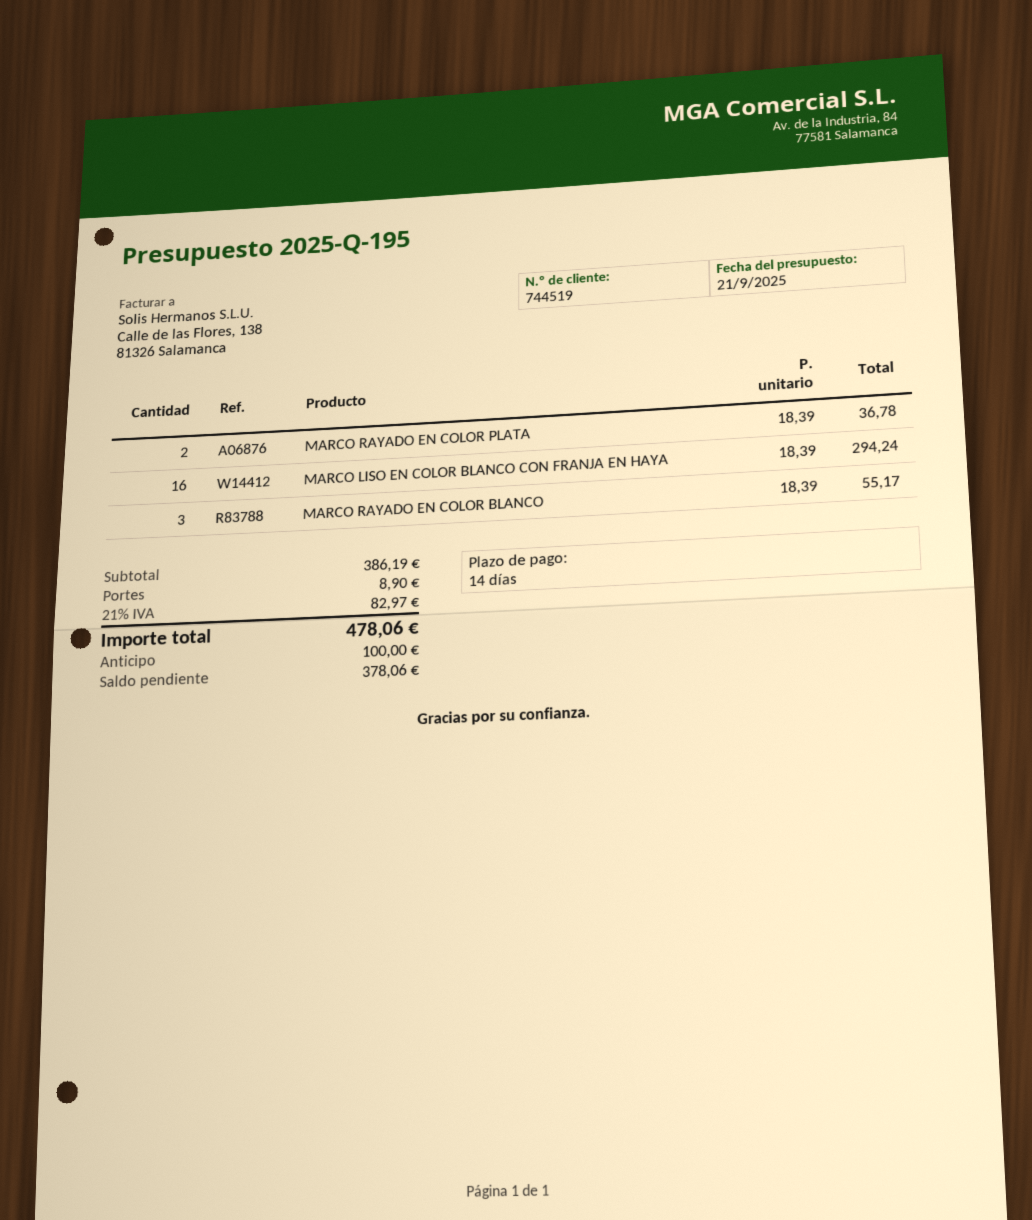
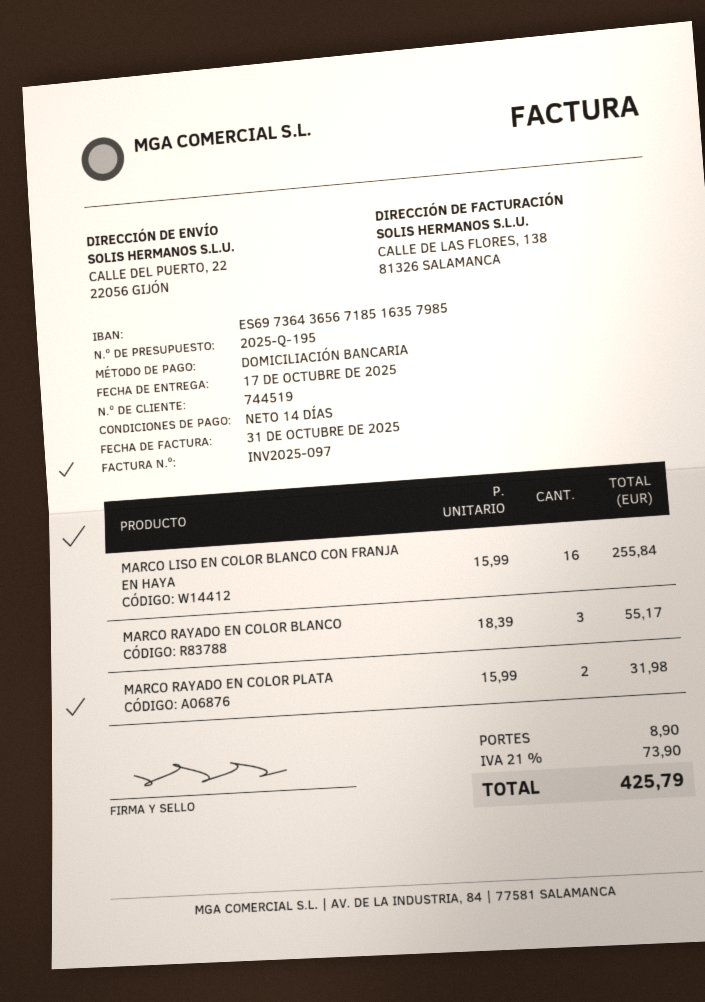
MARCO RAYADO EN COLOR PLATA: 2 x 18.39 = 36.78 -> 2 x 15.99 = 31.98
MARCO LISO EN COLOR BLANCO CON FRANJA EN HAYA: 16 x 18.39 = 294.24 -> 16 x 15.99 = 255.84
tax: 21% = 82.97 -> 21% = 73.90
total: 478.06 -> 425.79

